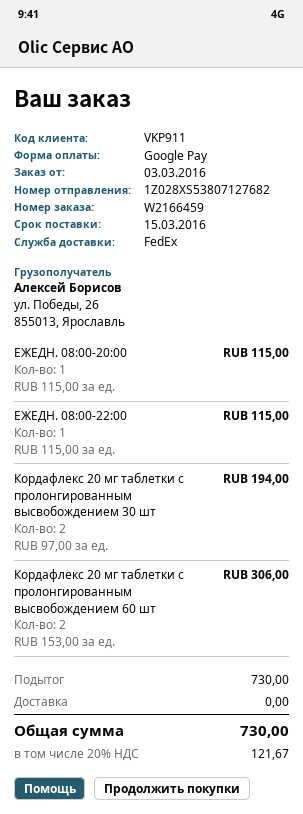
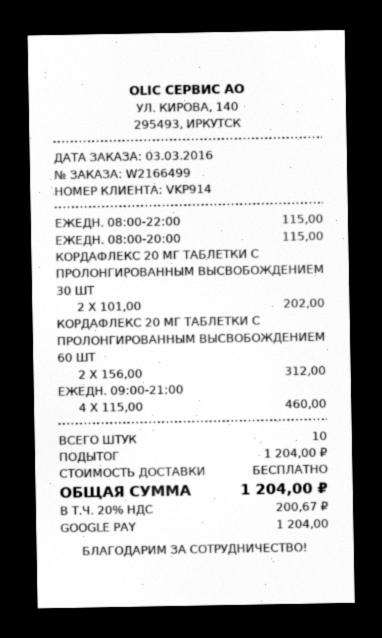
order number: W2166459 -> W2166499
customer number: VKP911 -> VKP914
Кордафлекс 20 мг таблетки с пролонгированным высвобождением 30 шт: 2 x 97.00 = 194.00 -> 2 x 101.00 = 202.00
Кордафлекс 20 мг таблетки с пролонгированным высвобождением 60 шт: 2 x 153.00 = 306.00 -> 2 x 156.00 = 312.00
ЕЖЕДН. 09:00-21:00: none -> 4 x 115.00 = 460.00
subtotal: 730.00 -> 1204.00
tax: 20% = 121.67 -> 20% = 200.67
total: 730.00 -> 1204.00

